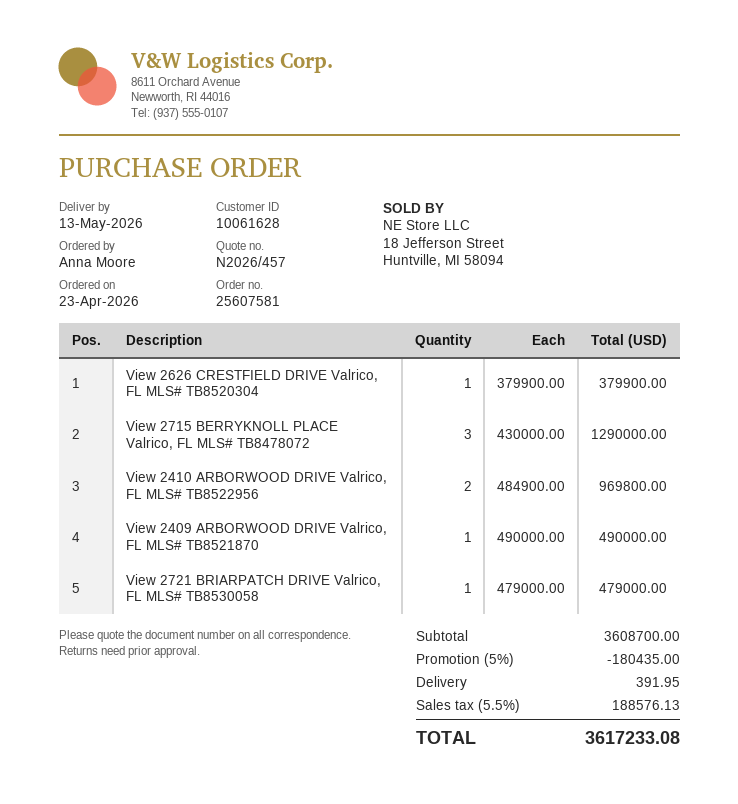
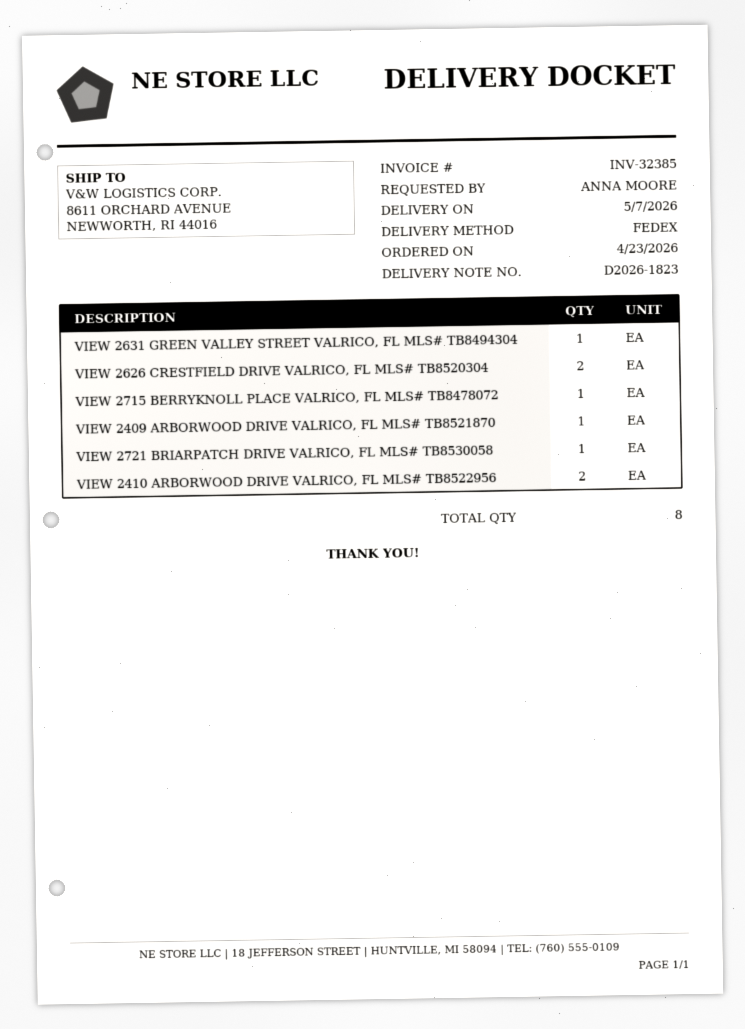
delivery date: 2026-05-13 -> 2026-05-07
View 2626 CRESTFIELD DRIVE Valrico, FL MLS# TB8520304: 1 -> 2
View 2715 BERRYKNOLL PLACE Valrico, FL MLS# TB8478072: 3 -> 1
VIEW 2631 GREEN VALLEY STREET VALRICO, FL MLS# TB8494304: none -> 1

